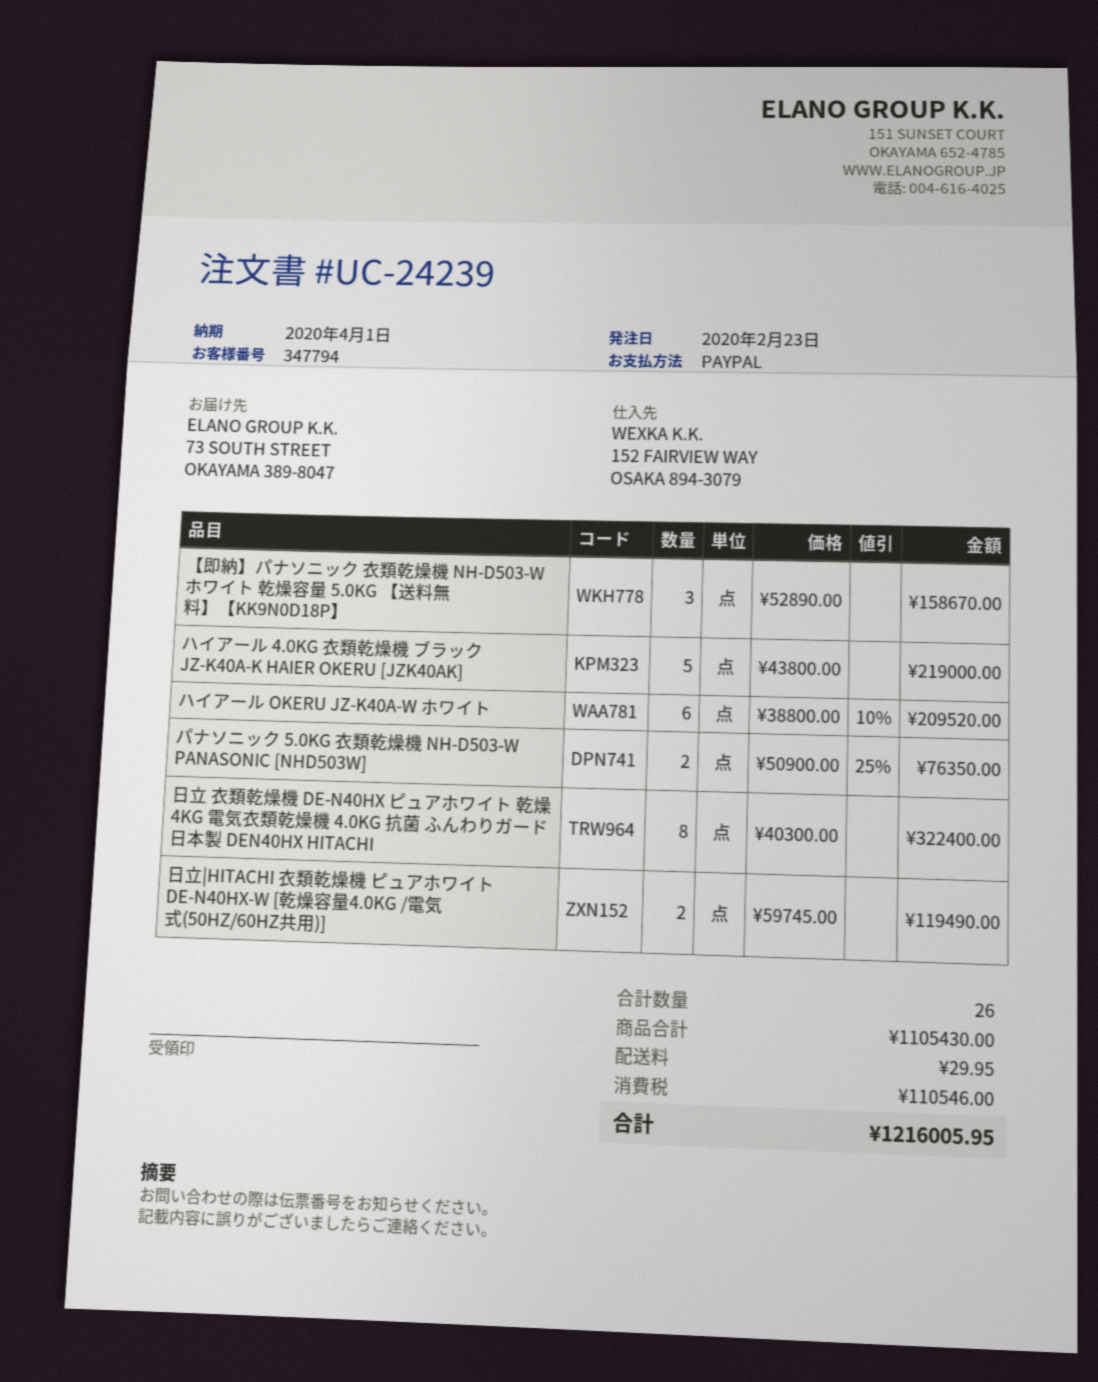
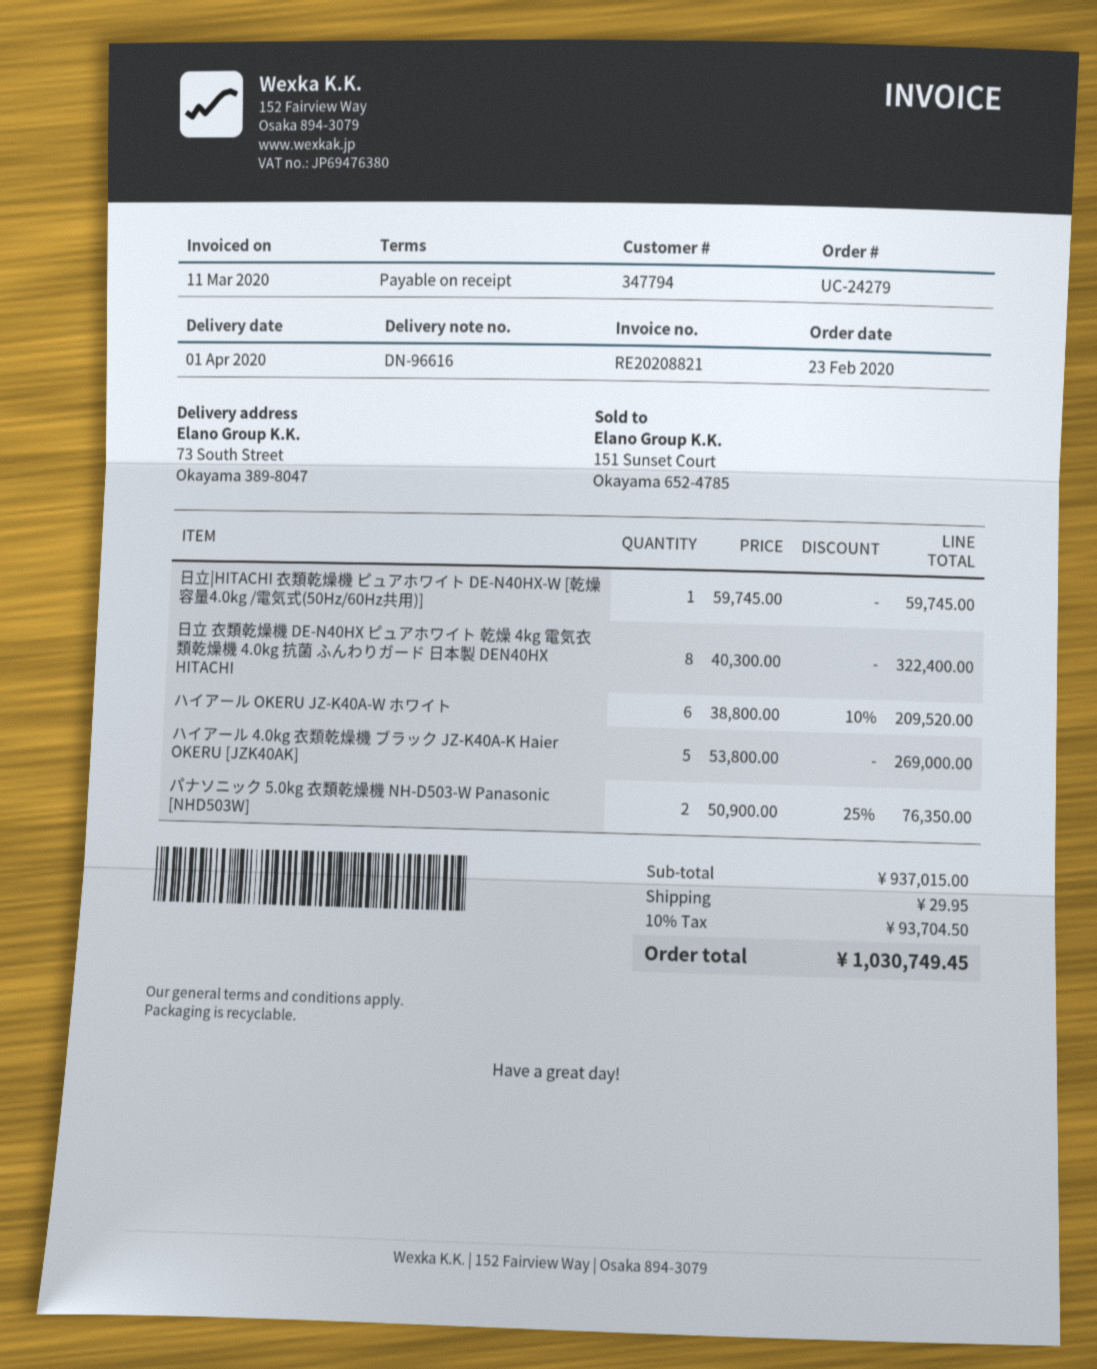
order number: UC-24239 -> UC-24279
【即納】パナソニック 衣類乾燥機 NH-D503-W ホワイト 乾燥容量 5.0KG 【送料無料】【KK9N0D18P】: 3 x 52890.00 = 158670.00 -> none
ハイアール 4.0KG 衣類乾燥機 ブラック JZ-K40A-K HAIER OKERU [JZK40AK]: 5 x 43800.00 = 219000.00 -> 5 x 53800.00 = 269000.00
日立|HITACHI 衣類乾燥機 ピュアホワイト DE-N40HX-W [乾燥容量4.0KG /電気式(50HZ/60HZ共用)]: 2 x 59745.00 = 119490.00 -> 1 x 59745.00 = 59745.00
subtotal: 1105430.00 -> 937015.00
tax: 110546.00 -> 93704.50
total: 1216005.95 -> 1030749.45

